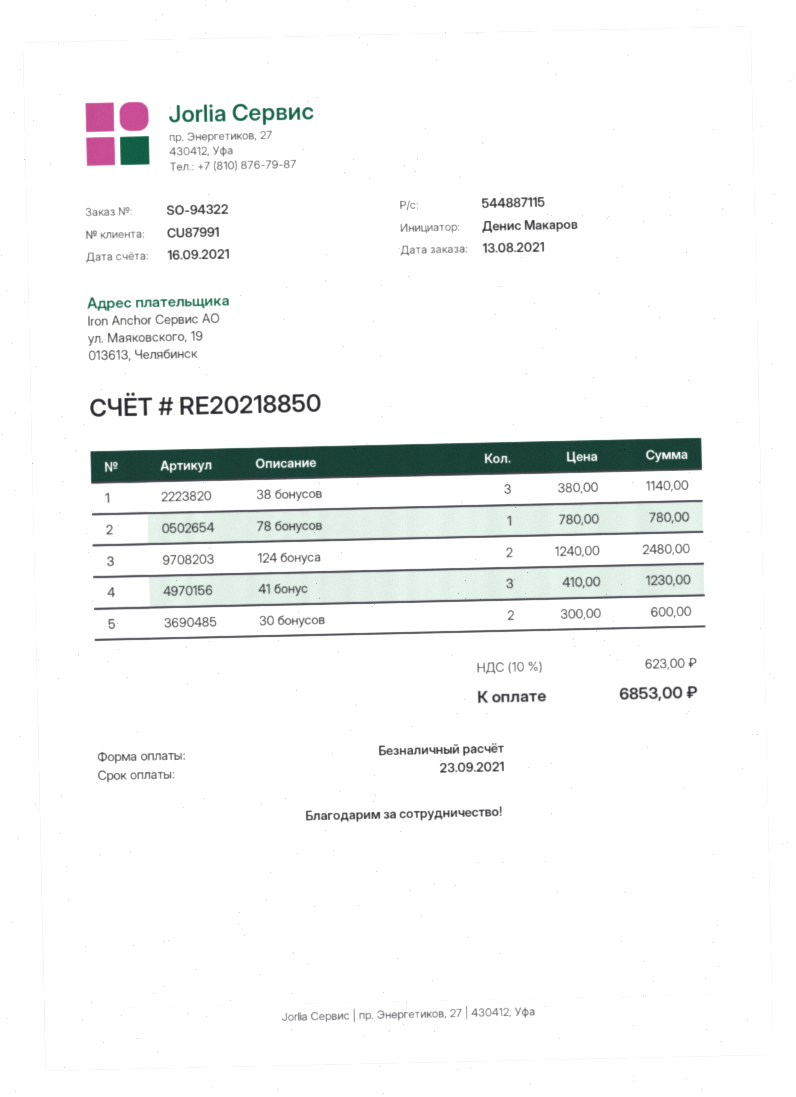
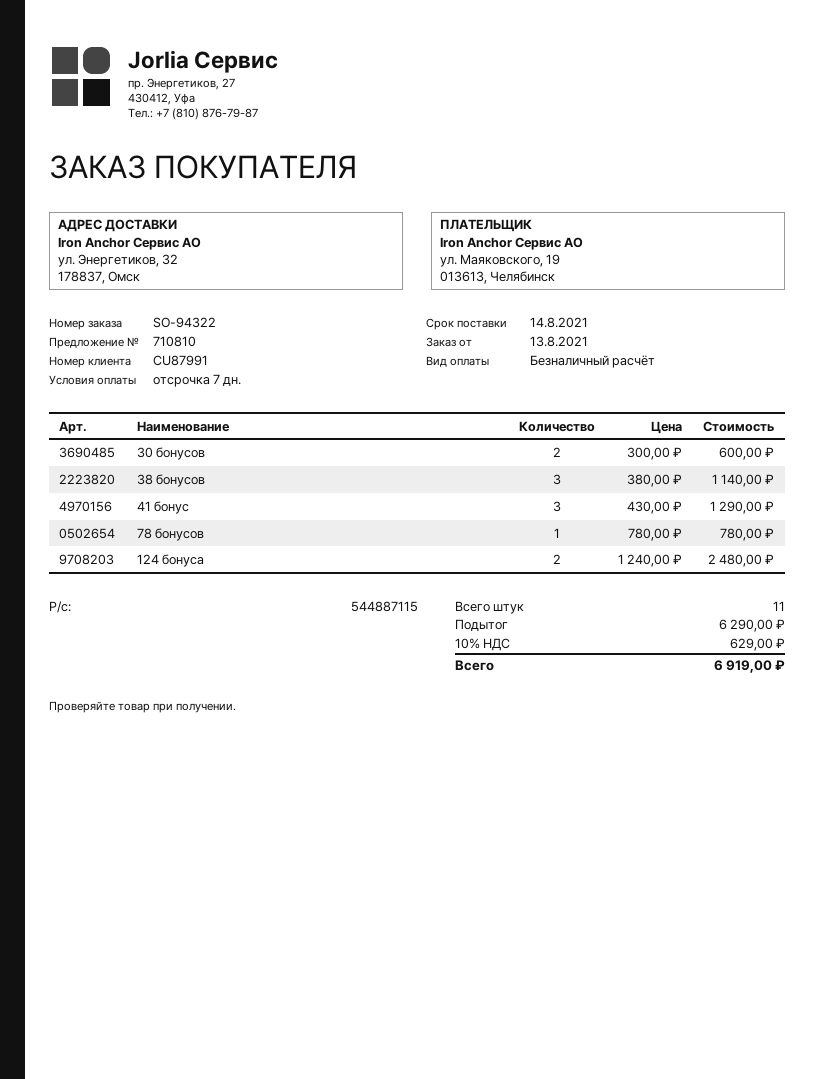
41 бонус: 3 x 410.00 = 1230.00 -> 3 x 430.00 = 1290.00
tax: 10% = 623.00 -> 10% = 629.00
total: 6853.00 -> 6919.00

